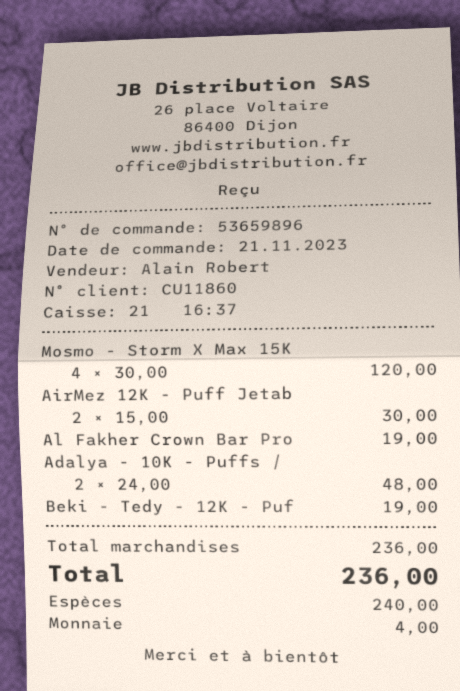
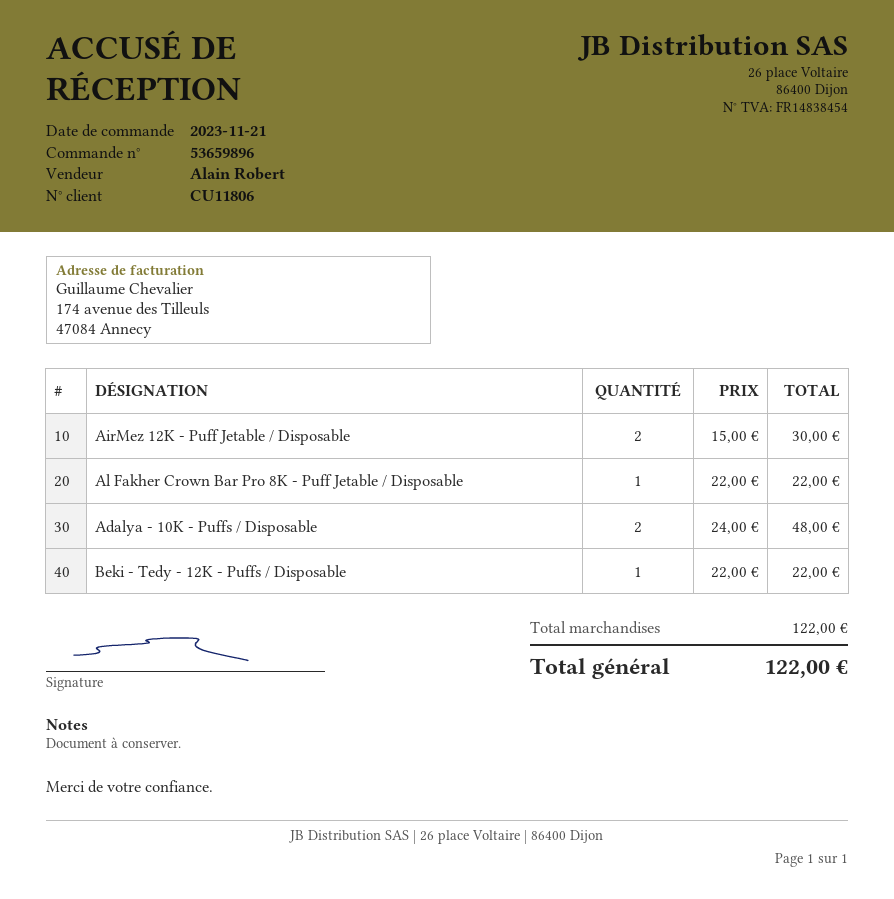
customer number: CU11860 -> CU11806
Mosmo - Storm X Max 15K: 4 x 30.00 = 120.00 -> none
Al Fakher Crown Bar Pro: 1 x 19.00 = 19.00 -> 1 x 22.00 = 22.00
Beki - Tedy - 12K - Puf: 1 x 19.00 = 19.00 -> 1 x 22.00 = 22.00
subtotal: 236.00 -> 122.00
total: 236.00 -> 122.00

